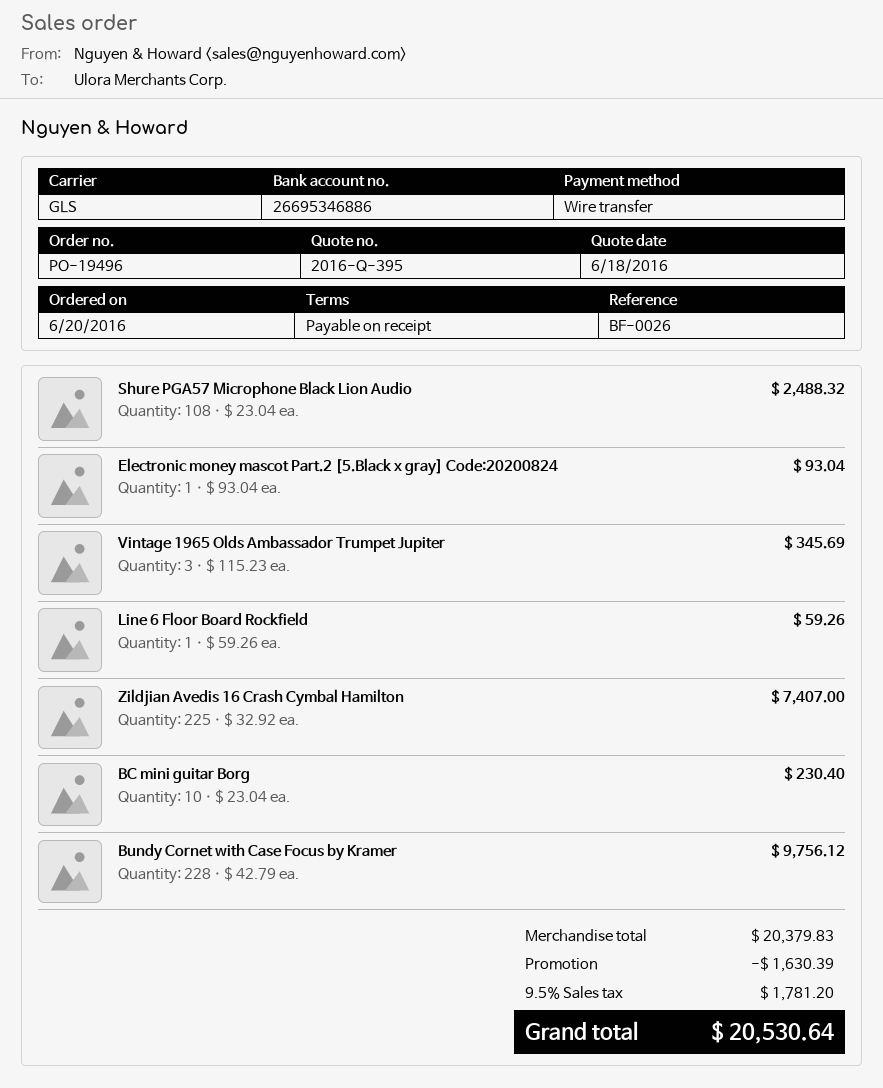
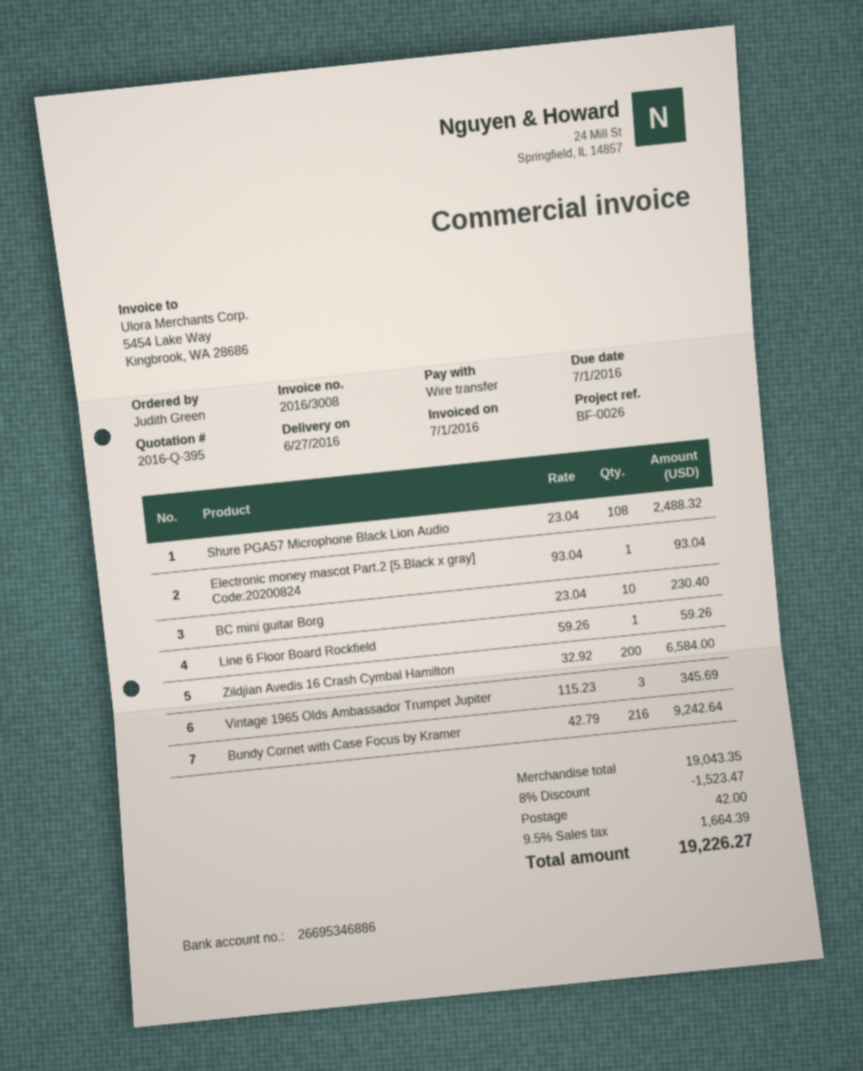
Zildjian Avedis 16 Crash Cymbal Hamilton: 225 x 32.92 = 7407.00 -> 200 x 32.92 = 6584.00
Bundy Cornet with Case Focus by Kramer: 228 x 42.79 = 9756.12 -> 216 x 42.79 = 9242.64
subtotal: 20379.83 -> 19043.35
discount: 1630.39 -> 1523.47
shipping: none -> 42.00
tax: 9.5% = 1781.20 -> 9.5% = 1664.39
total: 20530.64 -> 19226.27

